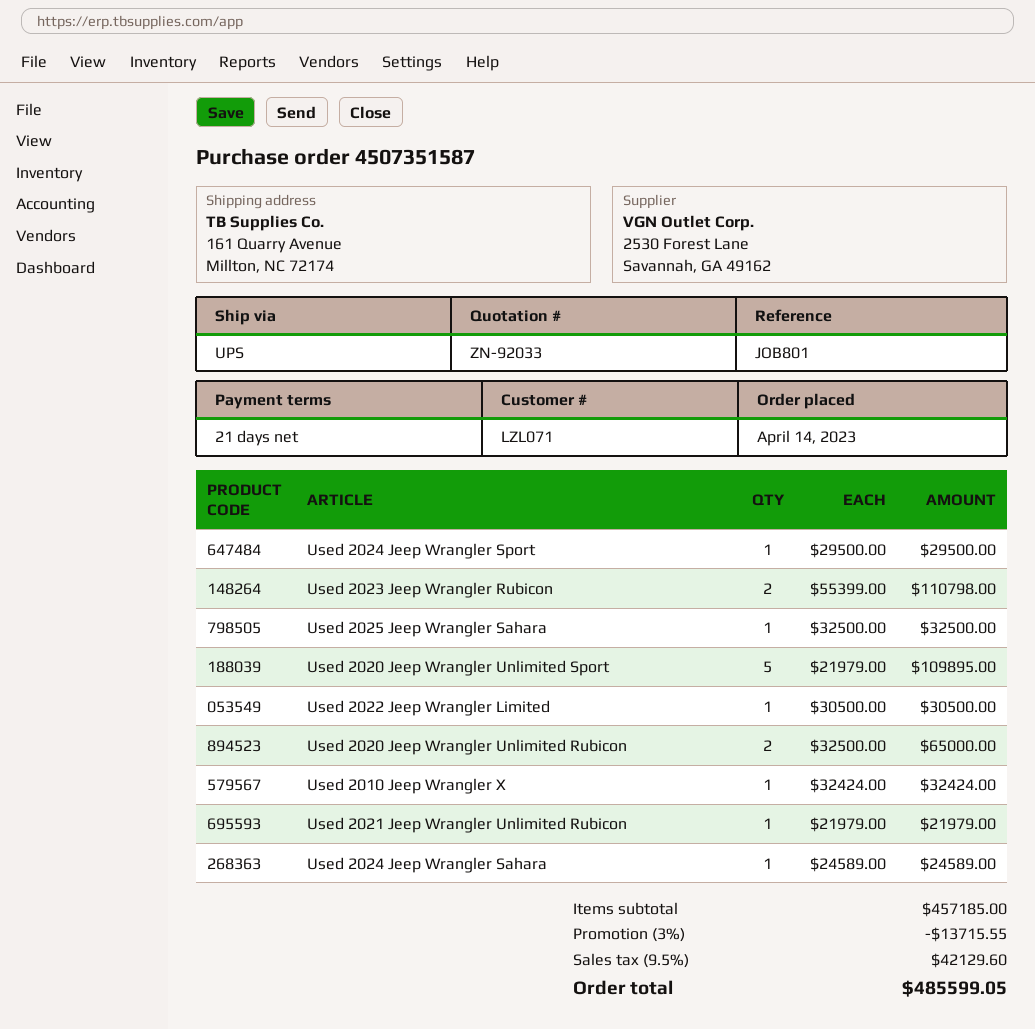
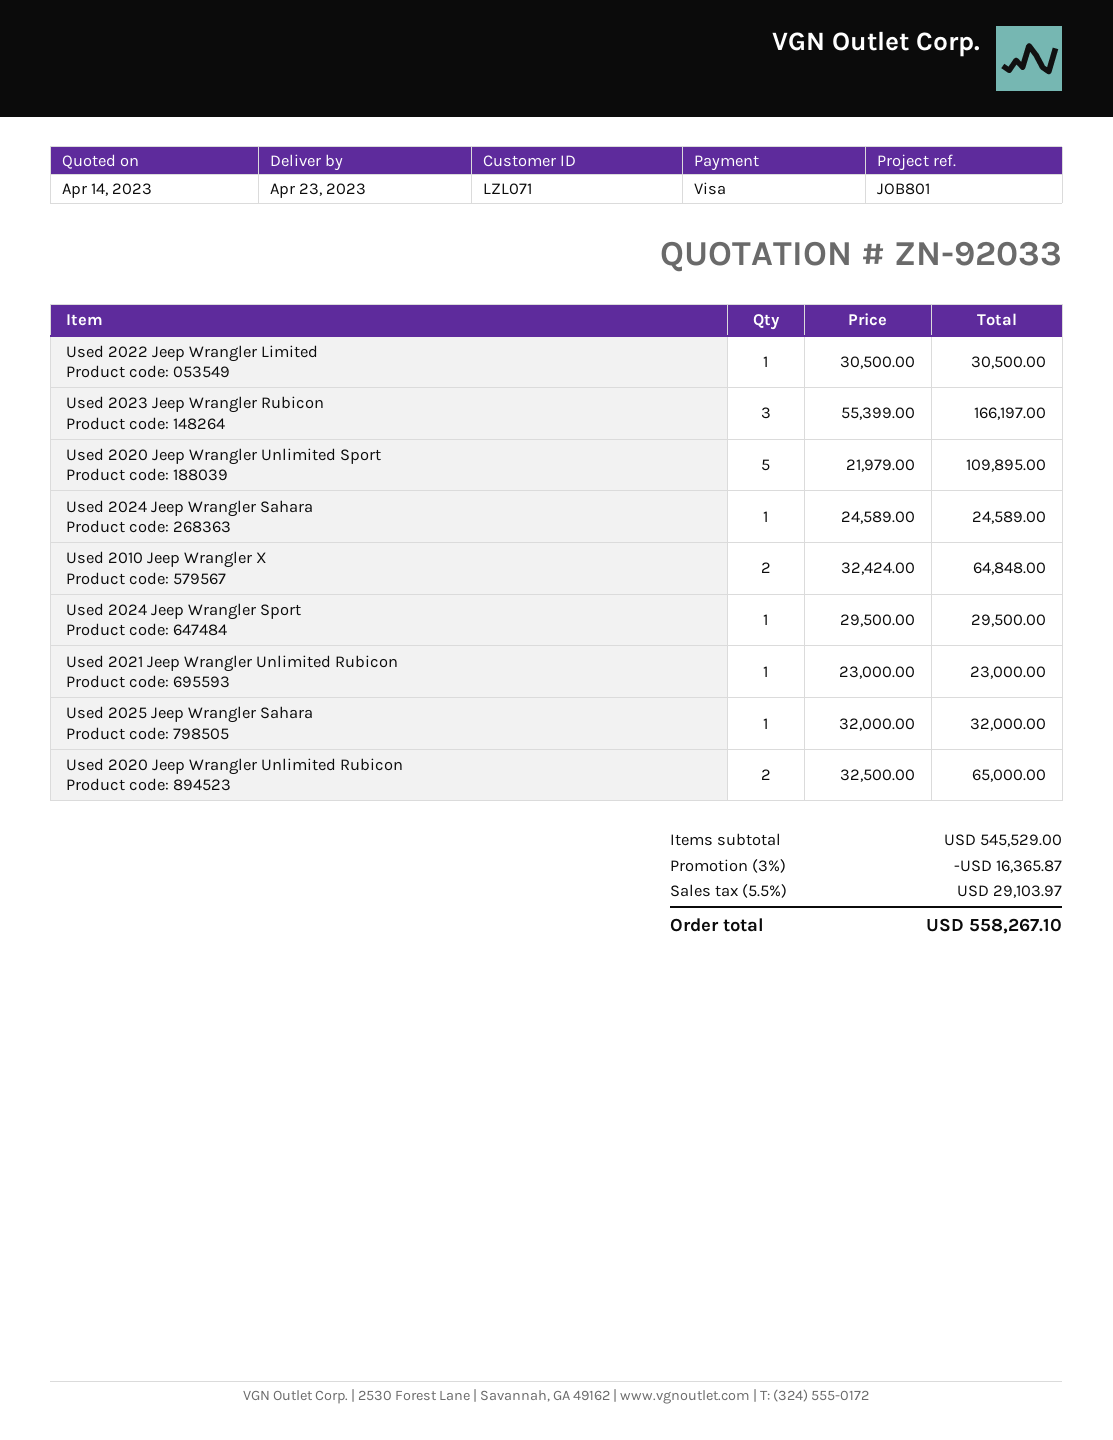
Used 2023 Jeep Wrangler Rubicon: 2 x 55399.00 = 110798.00 -> 3 x 55399.00 = 166197.00
Used 2025 Jeep Wrangler Sahara: 1 x 32500.00 = 32500.00 -> 1 x 32000.00 = 32000.00
Used 2010 Jeep Wrangler X: 1 x 32424.00 = 32424.00 -> 2 x 32424.00 = 64848.00
Used 2021 Jeep Wrangler Unlimited Rubicon: 1 x 21979.00 = 21979.00 -> 1 x 23000.00 = 23000.00
subtotal: 457185.00 -> 545529.00
discount: 3% = 13715.55 -> 3% = 16365.87
tax: 9.5% = 42129.60 -> 5.5% = 29103.97
total: 485599.05 -> 558267.10

